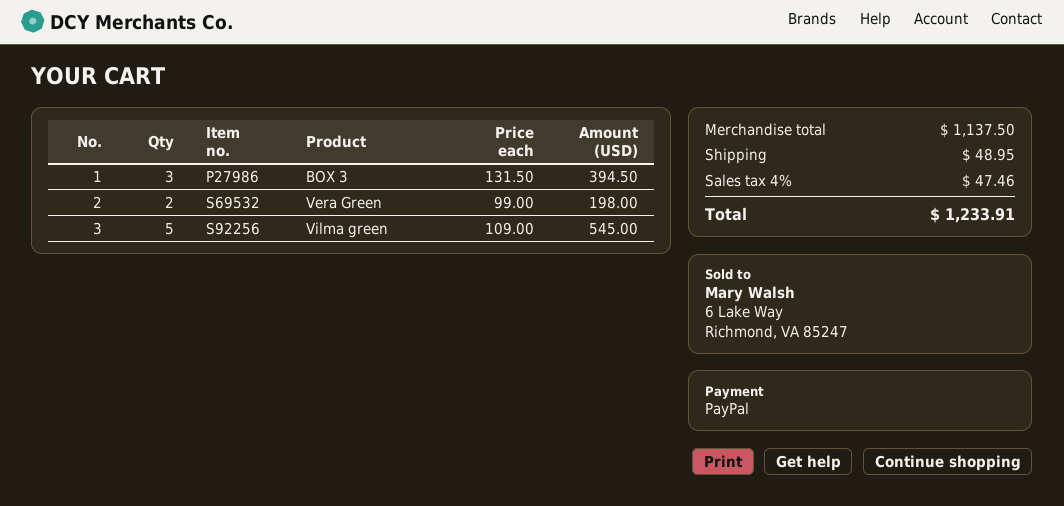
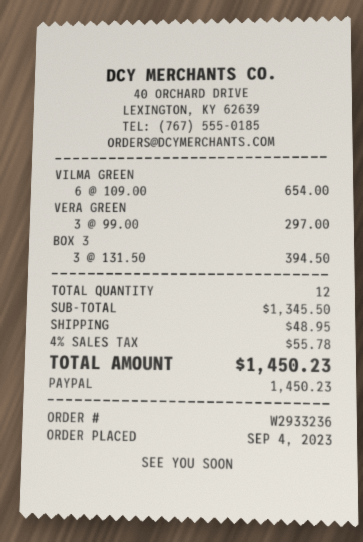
Vera Green: 2 x 99.00 = 198.00 -> 3 x 99.00 = 297.00
Vilma green: 5 x 109.00 = 545.00 -> 6 x 109.00 = 654.00
subtotal: 1137.50 -> 1345.50
tax: 4% = 47.46 -> 4% = 55.78
total: 1233.91 -> 1450.23

